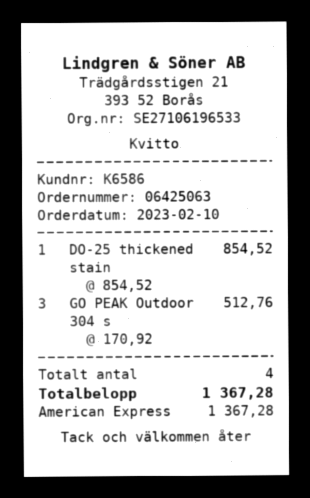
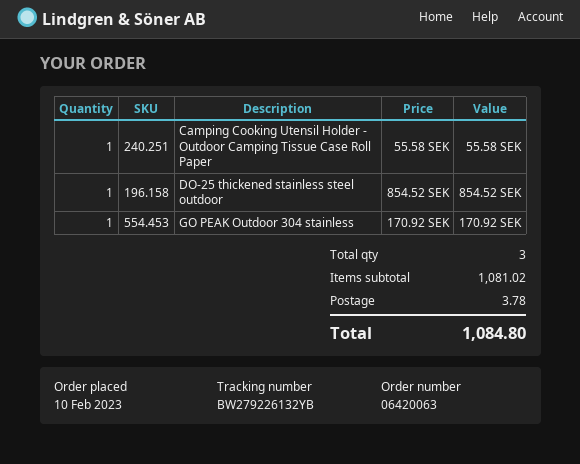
order number: 06425063 -> 06420063
GO PEAK Outdoor 304 s: 3 x 170.92 = 512.76 -> 1 x 170.92 = 170.92
Camping Cooking Utensil Holder - Outdoor Camping Tissue Case Roll Paper: none -> 1 x 55.58 = 55.58
total quantity: 4 -> 3
shipping: none -> 3.78
total: 1367.28 -> 1084.80

